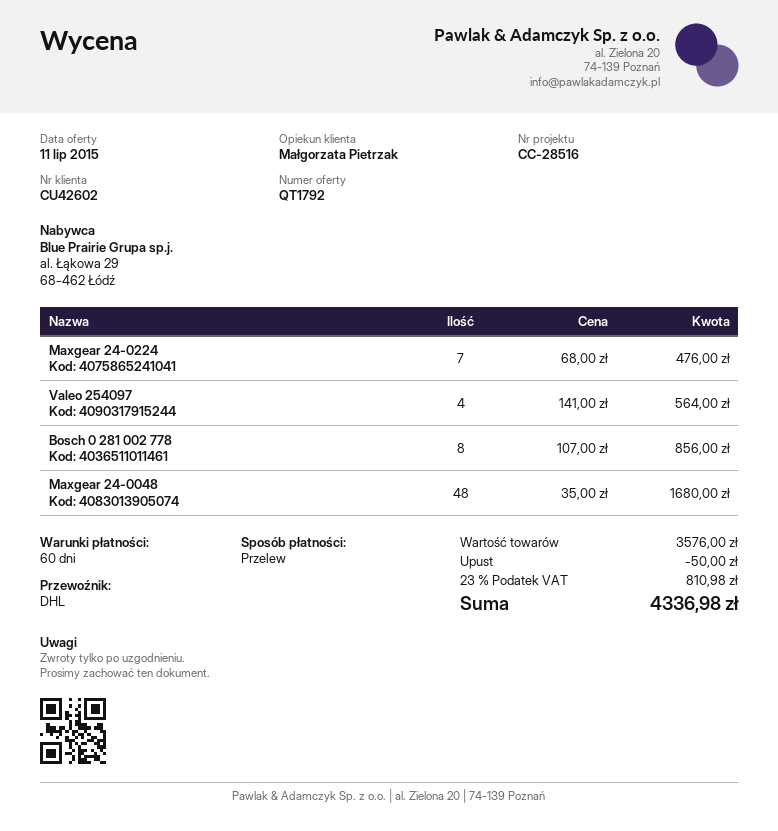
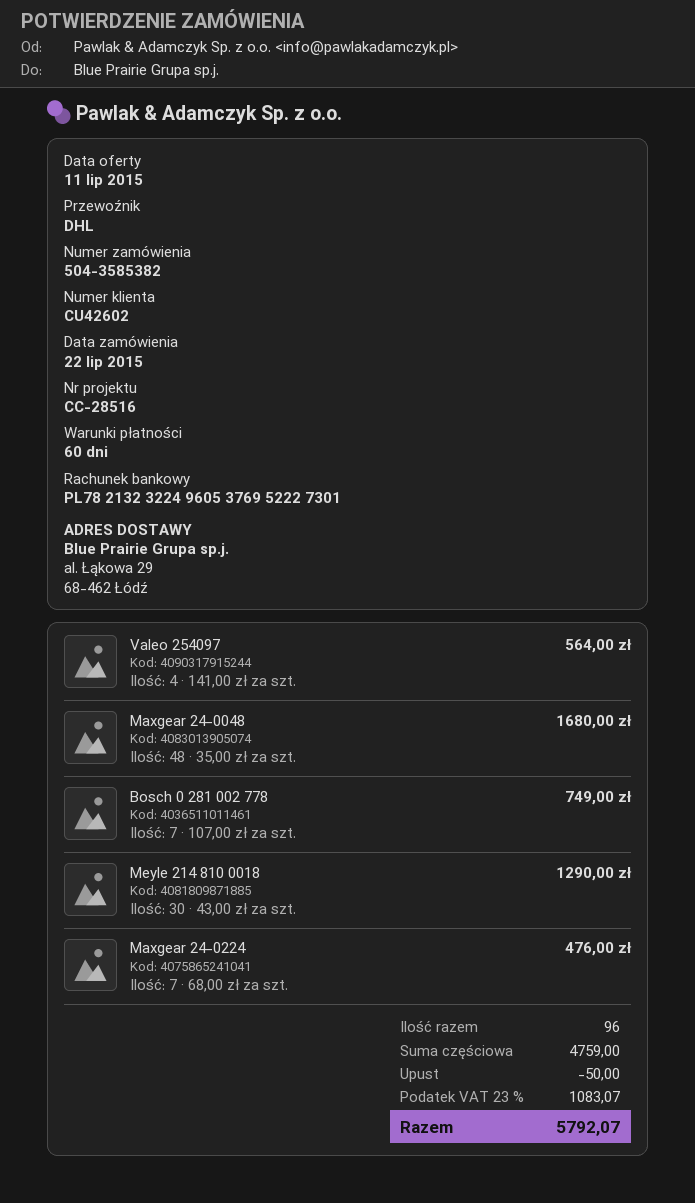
Bosch 0 281 002 778: 8 x 107.00 = 856.00 -> 7 x 107.00 = 749.00
Meyle 214 810 0018: none -> 30 x 43.00 = 1290.00
subtotal: 3576.00 -> 4759.00
tax: 23% = 810.98 -> 23% = 1083.07
total: 4336.98 -> 5792.07

